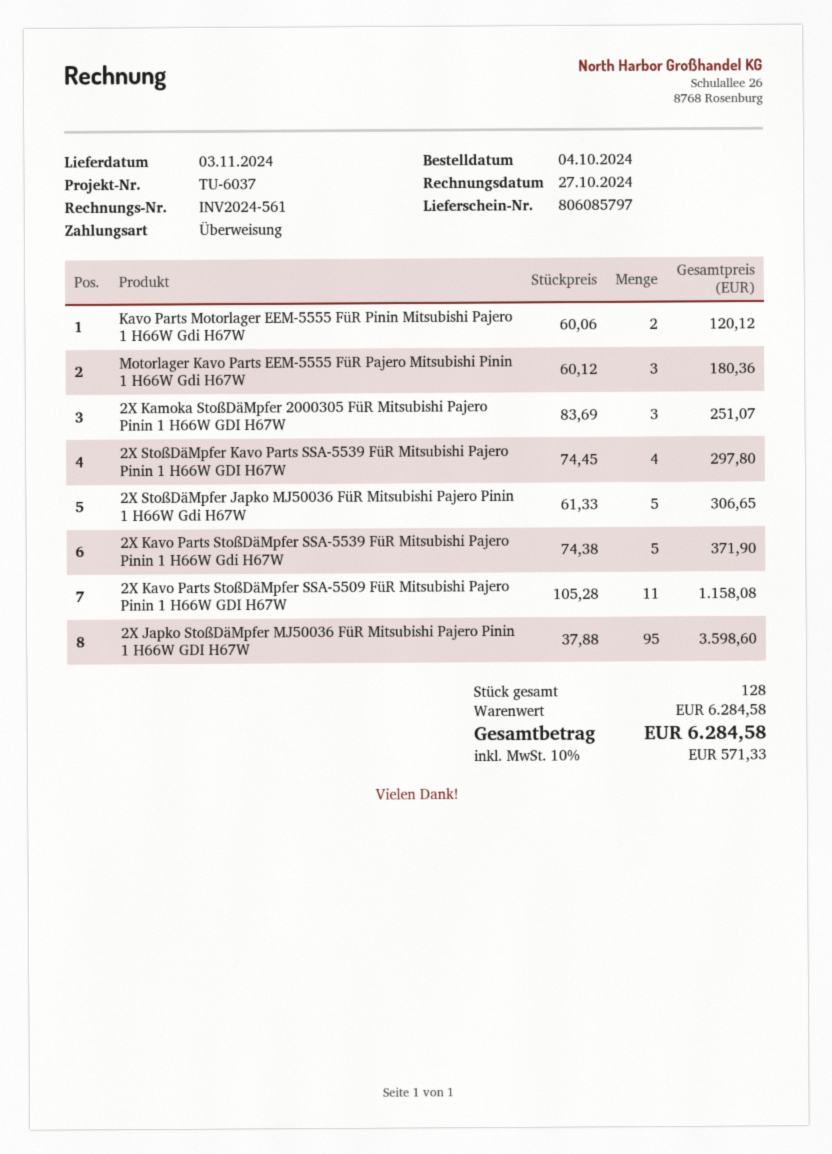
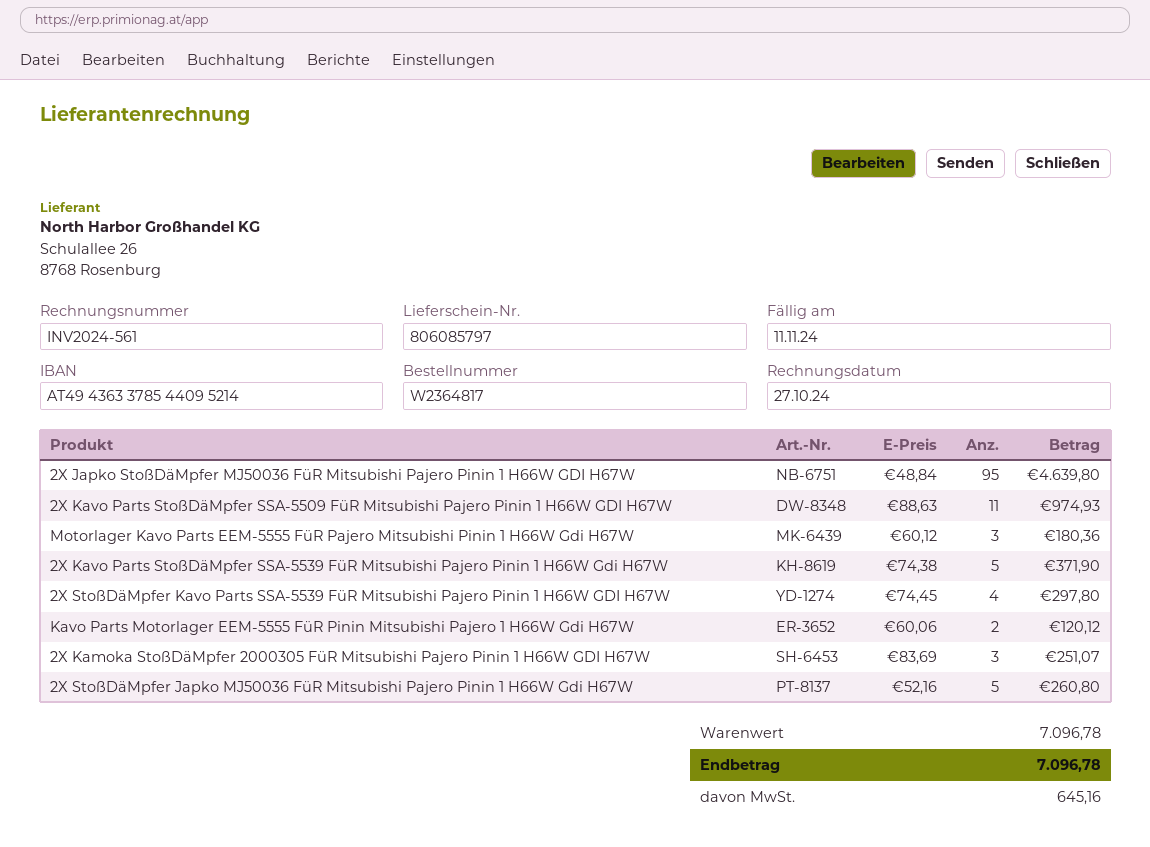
2X StoßDäMpfer Japko MJ50036 FüR Mitsubishi Pajero Pinin 1 H66W Gdi H67W: 5 x 61.33 = 306.65 -> 5 x 52.16 = 260.80
2X Kavo Parts StoßDäMpfer SSA-5509 FüR Mitsubishi Pajero Pinin 1 H66W GDI H67W: 11 x 105.28 = 1158.08 -> 11 x 88.63 = 974.93
2X Japko StoßDäMpfer MJ50036 FüR Mitsubishi Pajero Pinin 1 H66W GDI H67W: 95 x 37.88 = 3598.60 -> 95 x 48.84 = 4639.80
subtotal: 6284.58 -> 7096.78
tax: 571.33 -> 645.16
total: 6284.58 -> 7096.78

